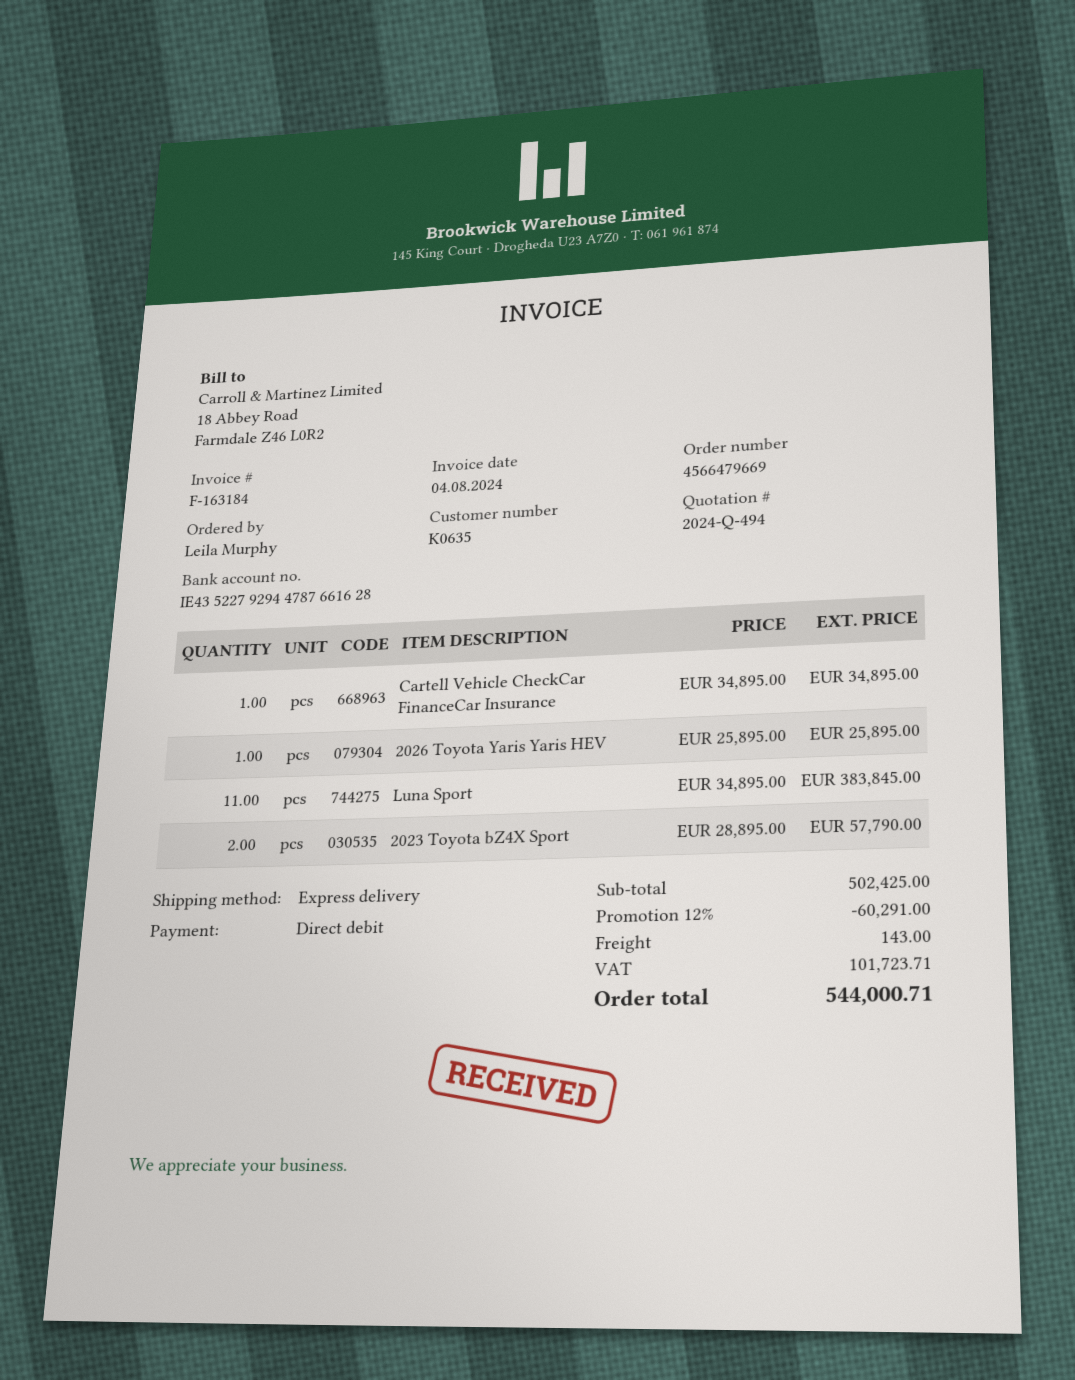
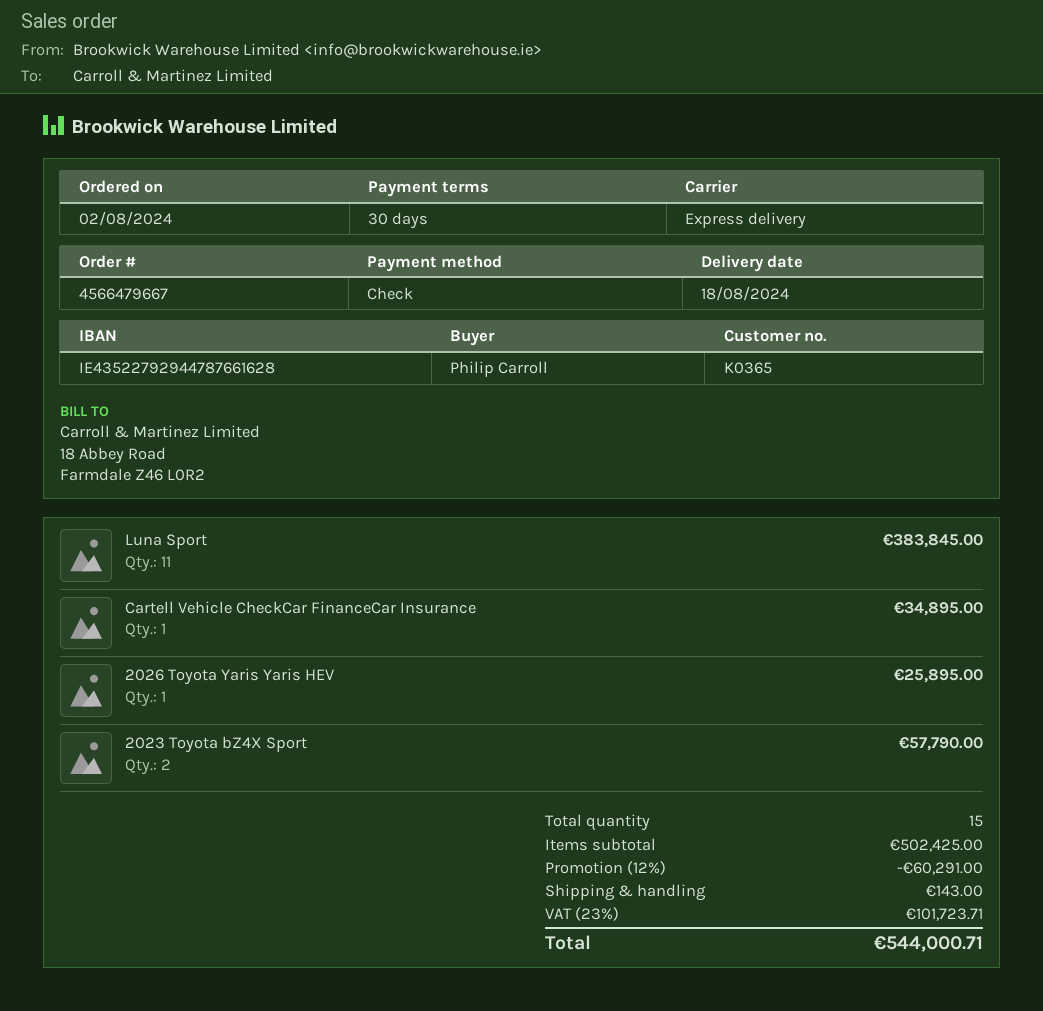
order number: 4566479669 -> 4566479667
customer number: K0635 -> K0365
ordered by: Leila Murphy -> Philip Carroll
payment method: direct debit -> cheque

